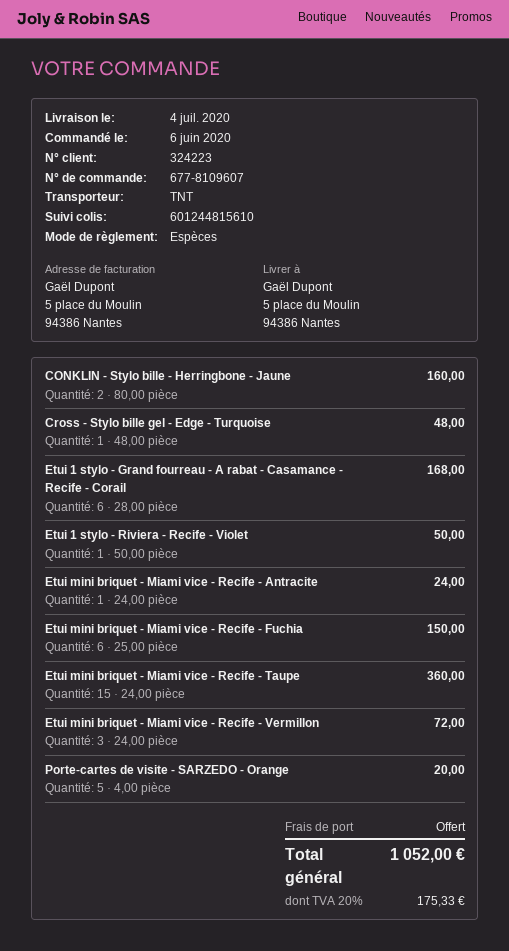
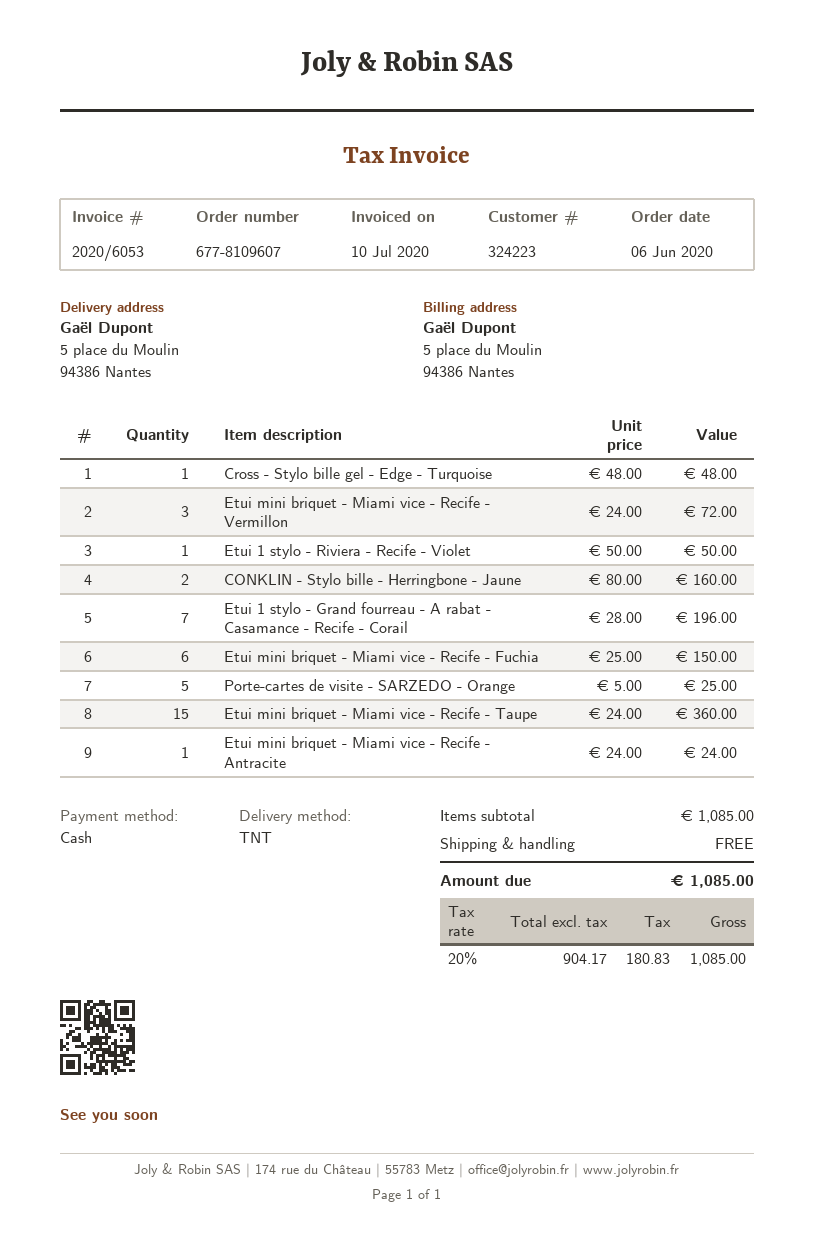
Etui 1 stylo - Grand fourreau - A rabat - Casamance - Recife - Corail: 6 x 28.00 = 168.00 -> 7 x 28.00 = 196.00
Porte-cartes de visite - SARZEDO - Orange: 5 x 4.00 = 20.00 -> 5 x 5.00 = 25.00
tax: 20% = 175.33 -> 20% = 180.83
total: 1052.00 -> 1085.00

